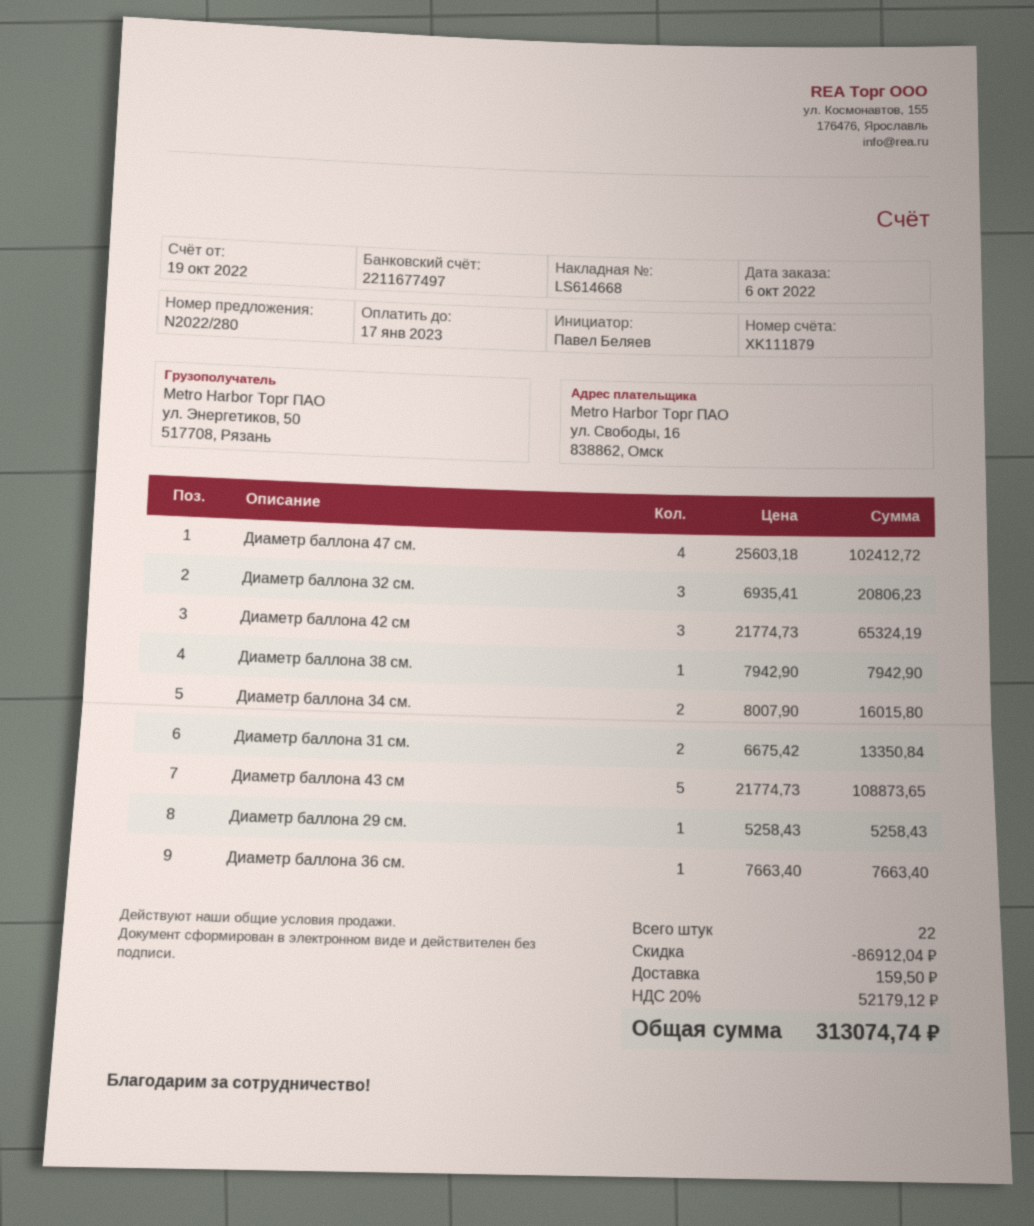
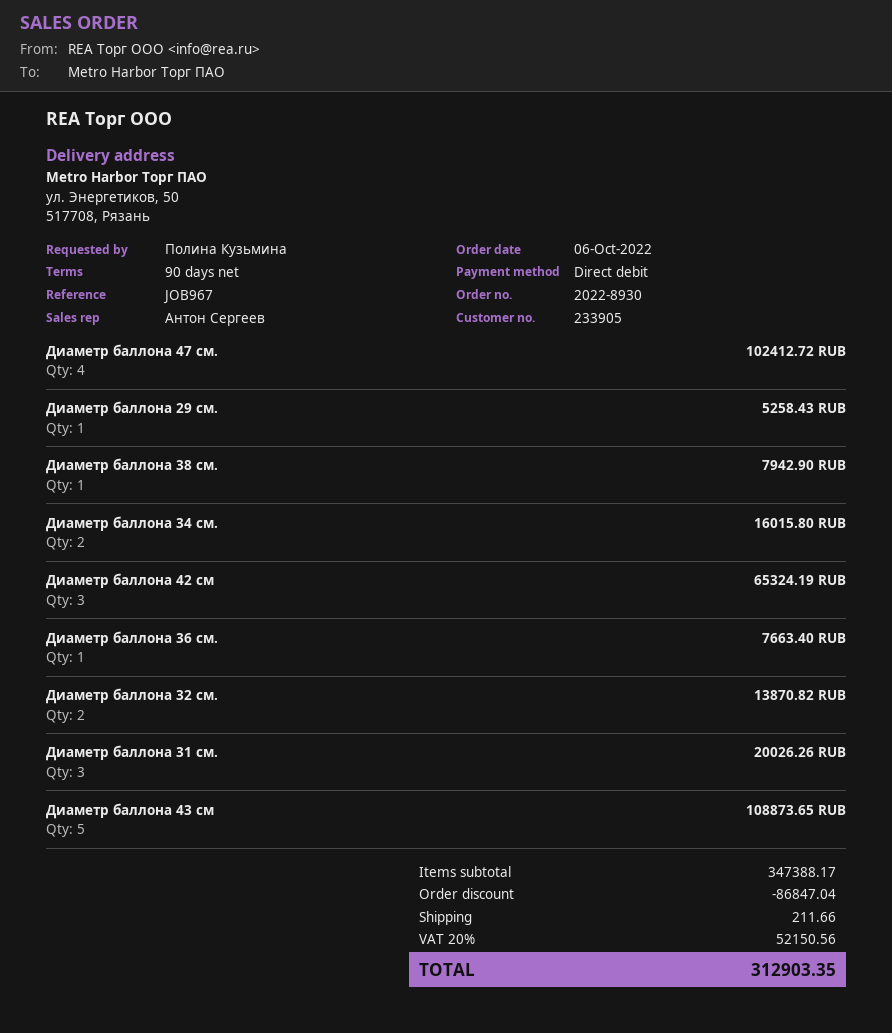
ordered by: Павел Беляев -> Полина Кузьмина
Диаметр баллона 32 см.: 3 for 20806.23 -> 2 for 13870.82
Диаметр баллона 31 см.: 2 for 13350.84 -> 3 for 20026.26
discount: 86912.04 -> 86847.04
shipping: 159.50 -> 211.66
tax: 20% = 52179.12 -> 20% = 52150.56
total: 313074.74 -> 312903.35

